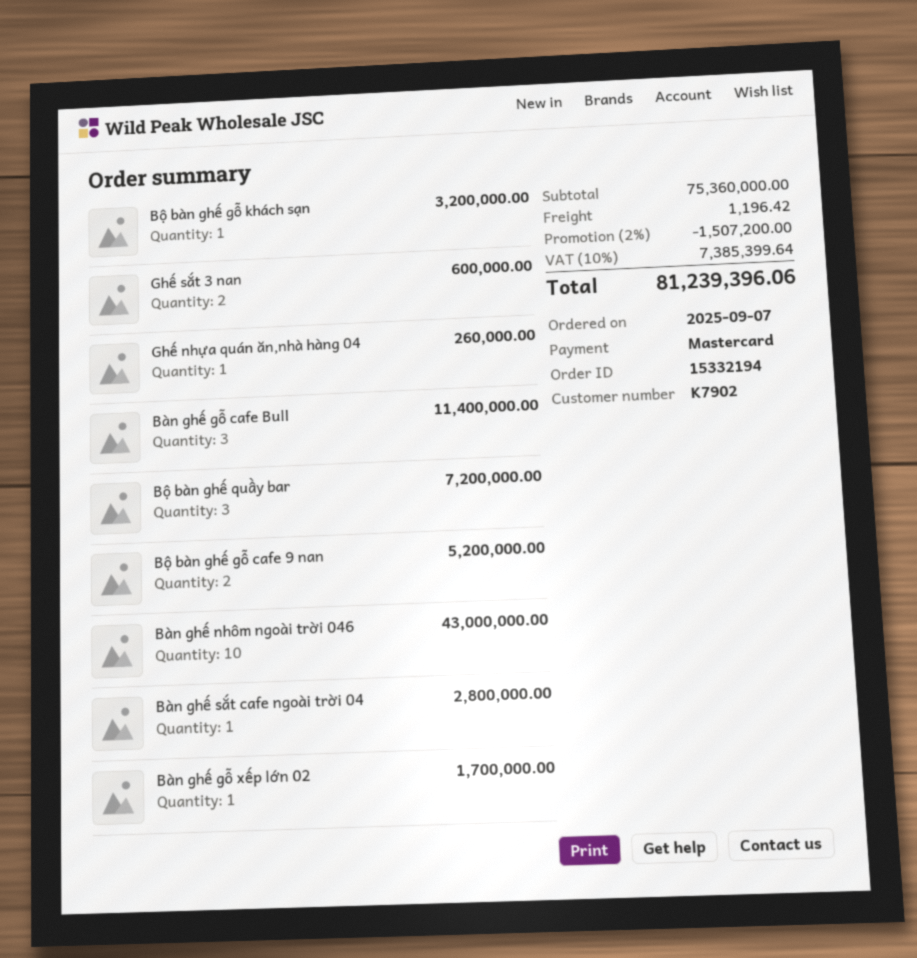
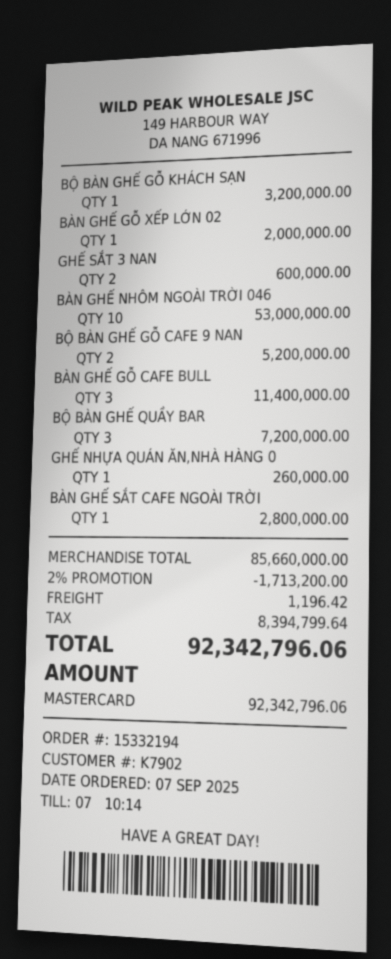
Bàn ghế nhôm ngoài trời 046: 10 for 43000000.00 -> 10 for 53000000.00
Bàn ghế gỗ xếp lớn 02: 1 for 1700000.00 -> 1 for 2000000.00
subtotal: 75360000.00 -> 85660000.00
discount: 2% = 1507200.00 -> 2% = 1713200.00
tax: 7385399.64 -> 8394799.64
total: 81239396.06 -> 92342796.06

